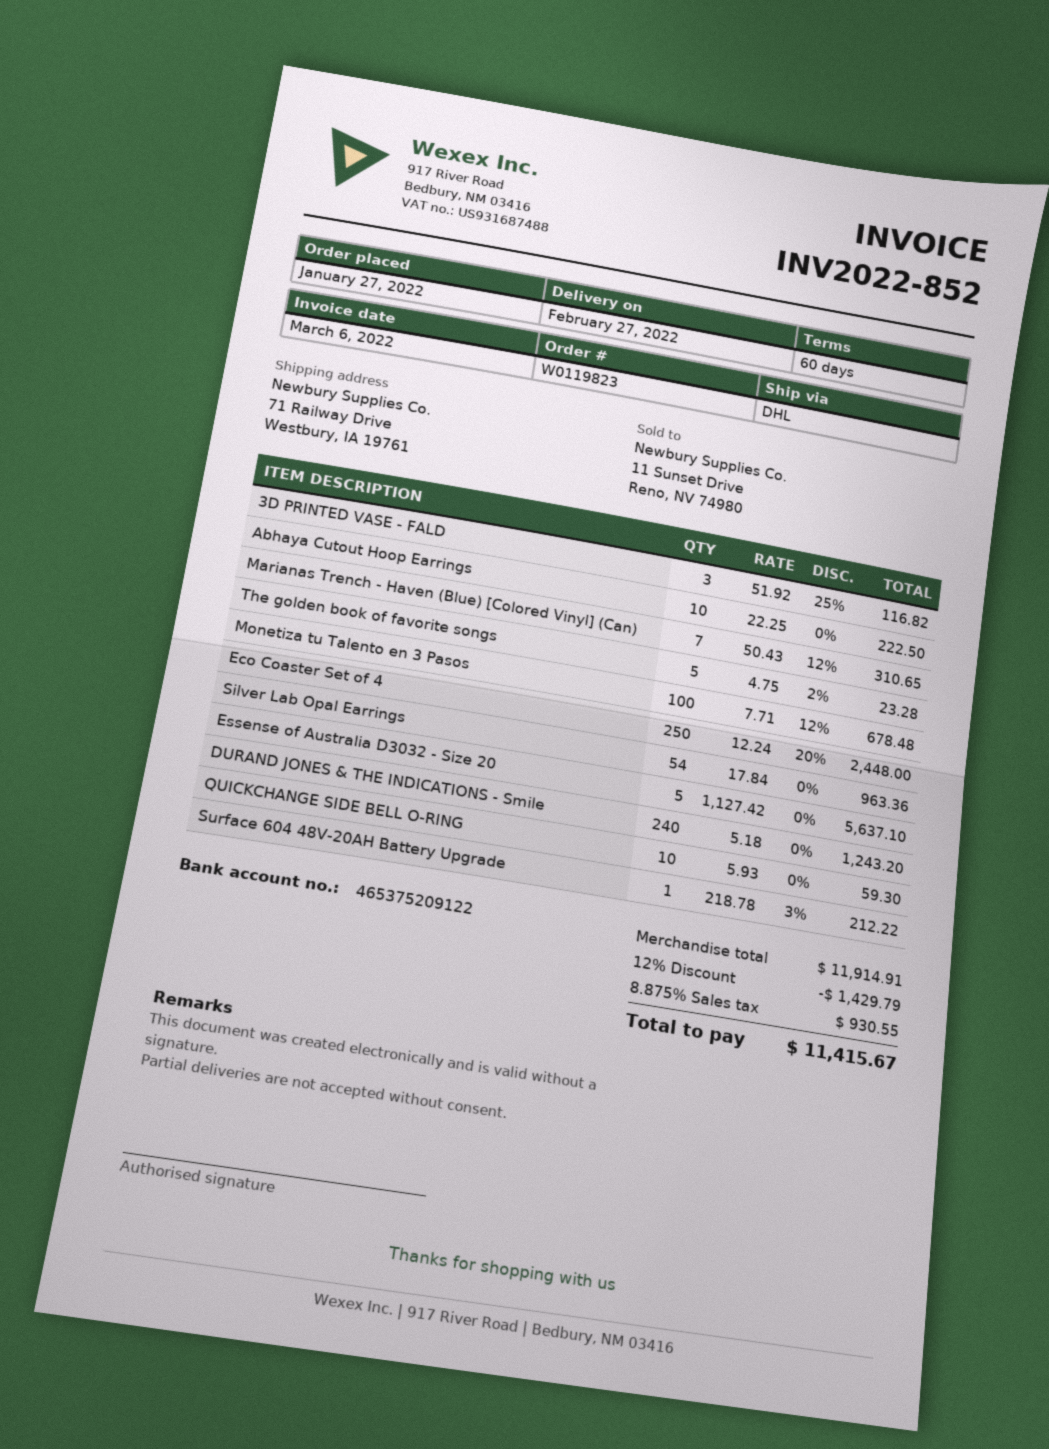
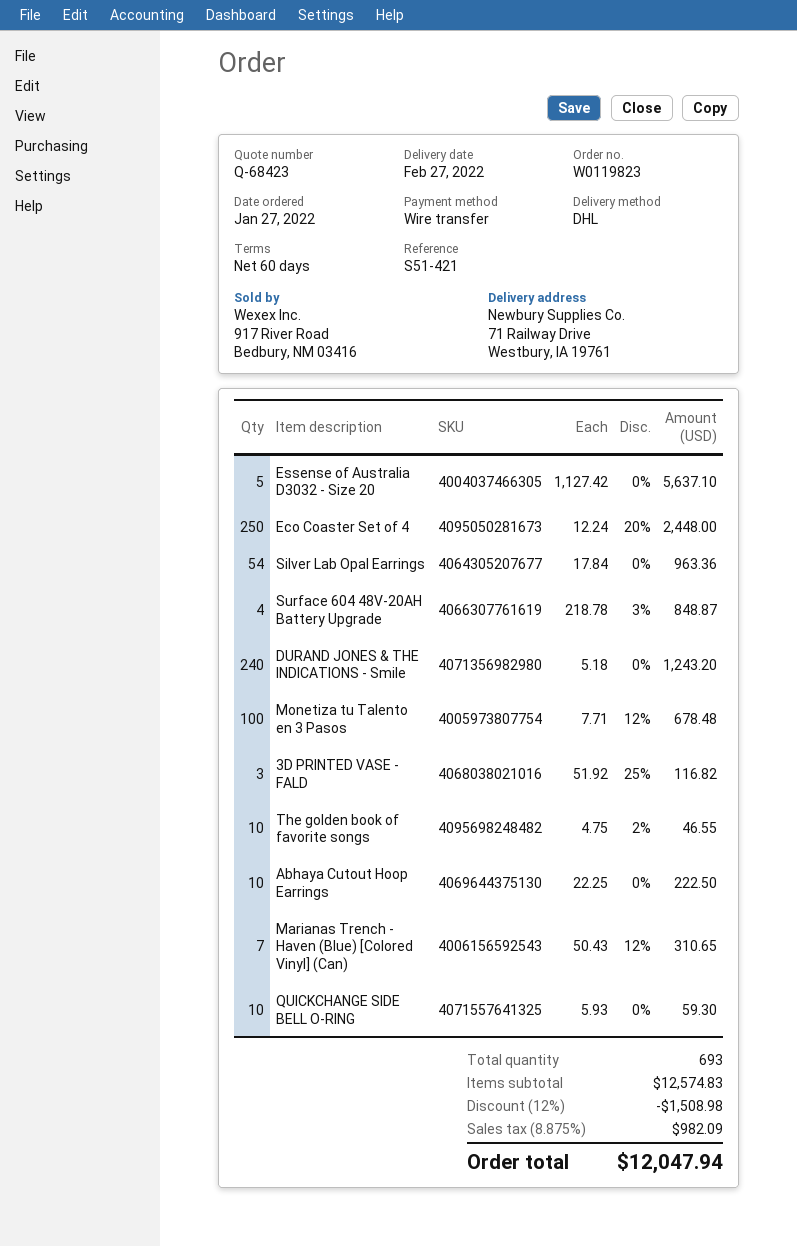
The golden book of favorite songs: 5 x 4.75 - 2% = 23.28 -> 10 x 4.75 - 2% = 46.55
Surface 604 48V-20AH Battery Upgrade: 1 x 218.78 - 3% = 212.22 -> 4 x 218.78 - 3% = 848.87
subtotal: 11914.91 -> 12574.83
discount: 12% = 1429.79 -> 12% = 1508.98
tax: 8.875% = 930.55 -> 8.875% = 982.09
total: 11415.67 -> 12047.94

